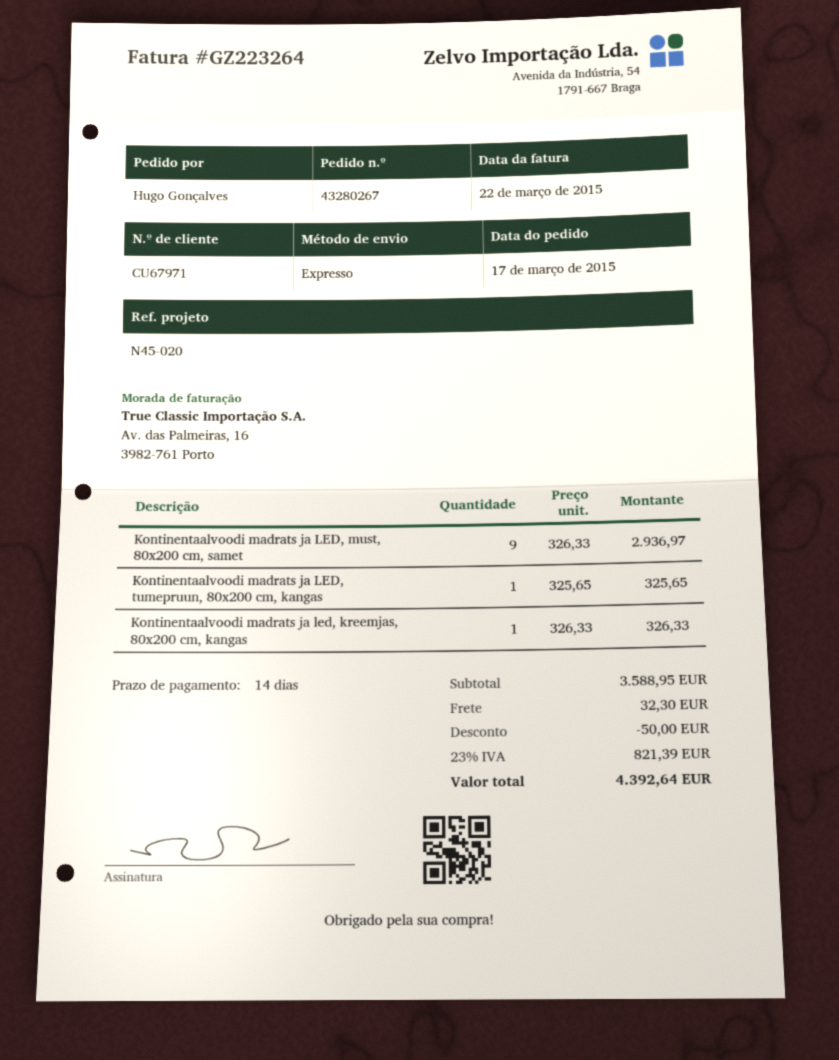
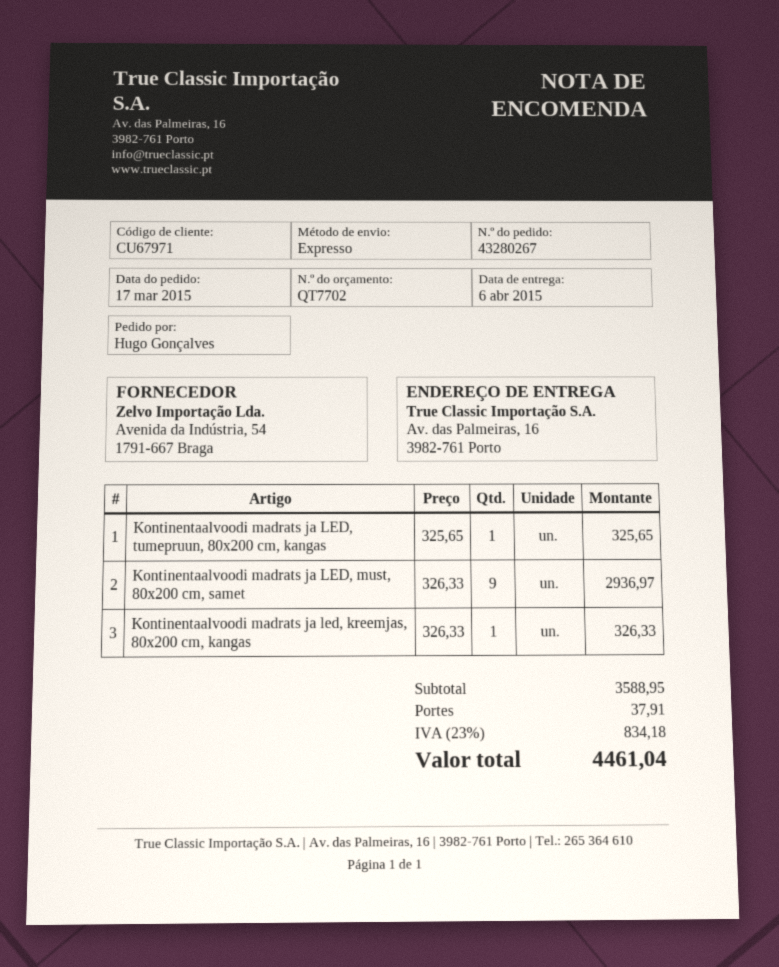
discount: 50.00 -> none
shipping: 32.30 -> 37.91
tax: 23% = 821.39 -> 23% = 834.18
total: 4392.64 -> 4461.04

